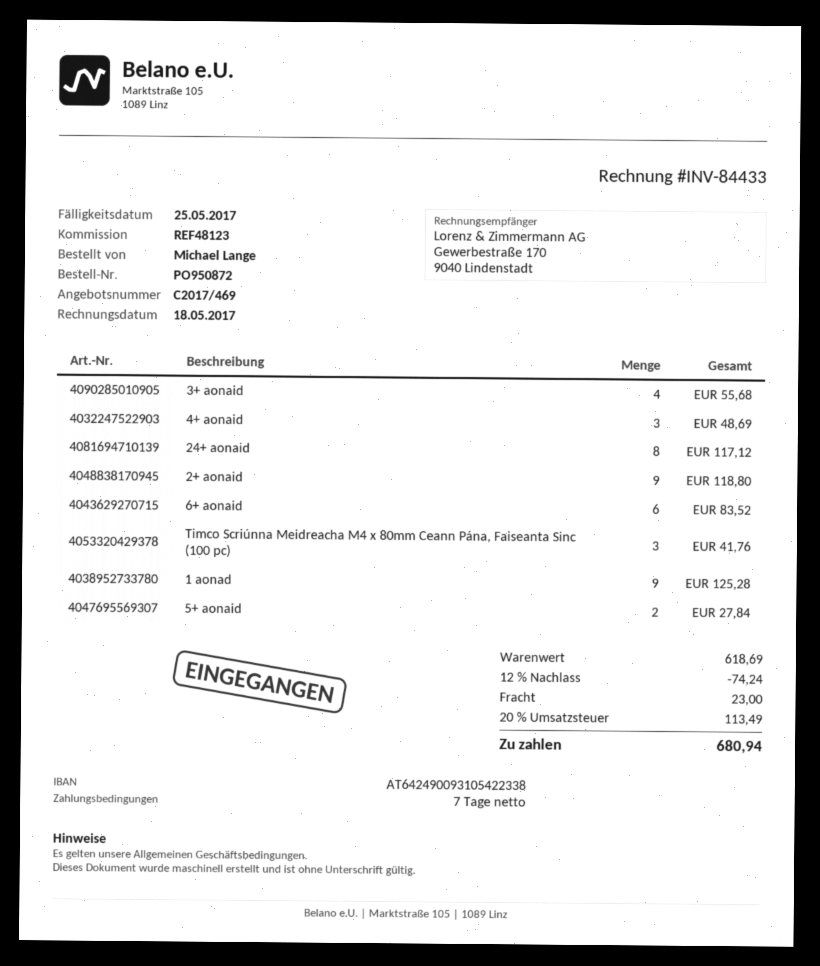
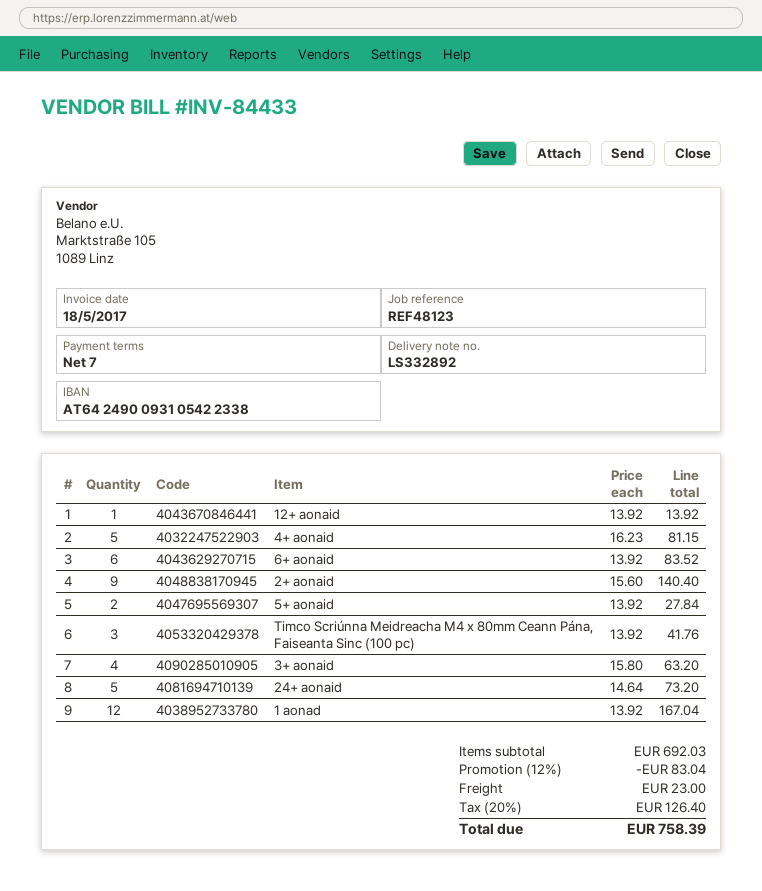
3+ aonaid: 4 for 55.68 -> 4 for 63.20
4+ aonaid: 3 for 48.69 -> 5 for 81.15
24+ aonaid: 8 for 117.12 -> 5 for 73.20
2+ aonaid: 9 for 118.80 -> 9 for 140.40
1 aonad: 9 for 125.28 -> 12 for 167.04
12+ aonaid: none -> 1 for 13.92
subtotal: 618.69 -> 692.03
discount: 12% = 74.24 -> 12% = 83.04
tax: 20% = 113.49 -> 20% = 126.40
total: 680.94 -> 758.39

